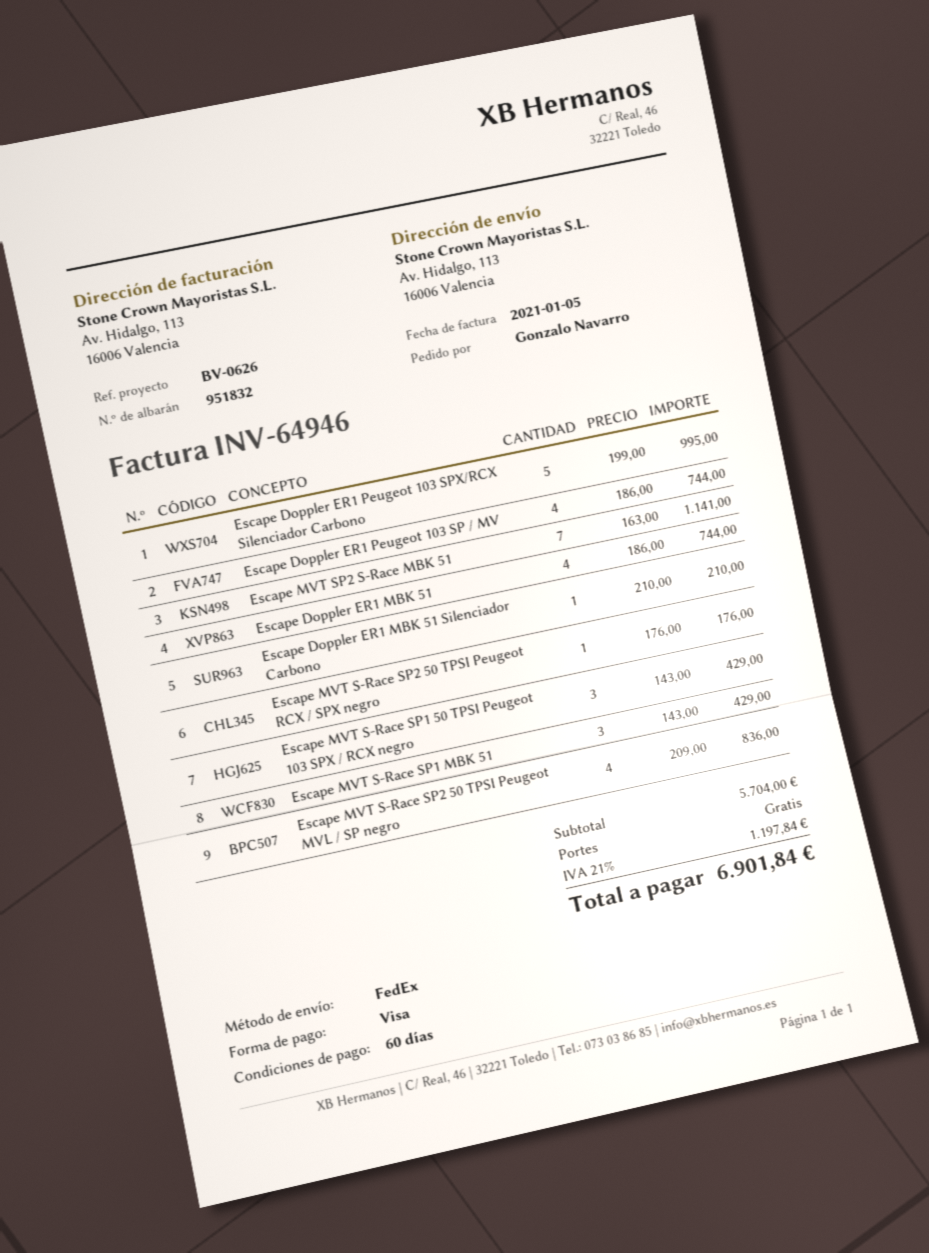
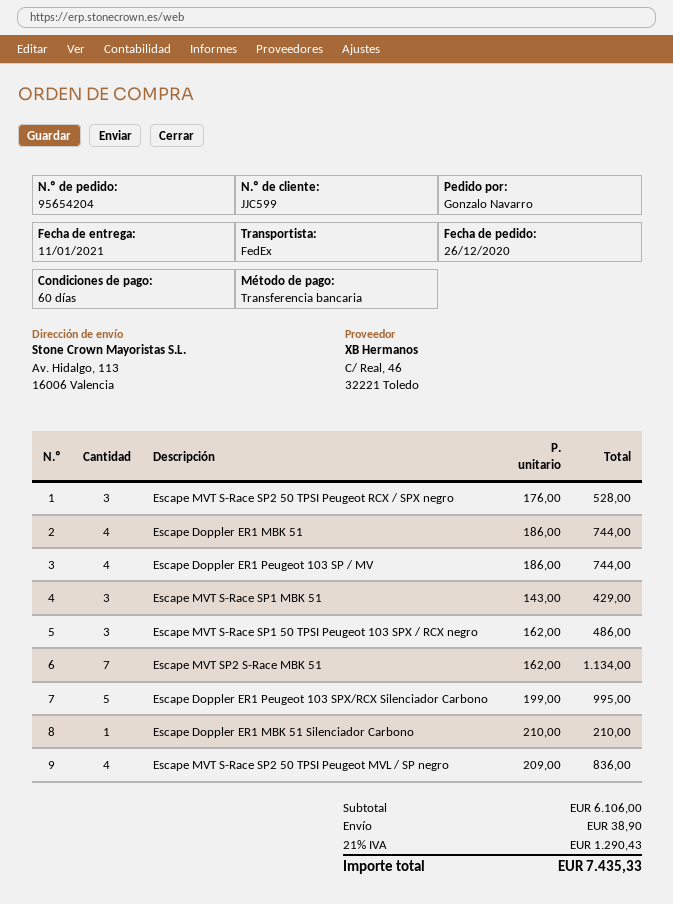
payment method: Visa -> bank transfer
Escape MVT SP2 S-Race MBK 51: 7 x 163.00 = 1141.00 -> 7 x 162.00 = 1134.00
Escape MVT S-Race SP2 50 TPSI Peugeot RCX / SPX negro: 1 x 176.00 = 176.00 -> 3 x 176.00 = 528.00
Escape MVT S-Race SP1 50 TPSI Peugeot 103 SPX / RCX negro: 3 x 143.00 = 429.00 -> 3 x 162.00 = 486.00
subtotal: 5704.00 -> 6106.00
shipping: 0.00 -> 38.90
tax: 21% = 1197.84 -> 21% = 1290.43
total: 6901.84 -> 7435.33

